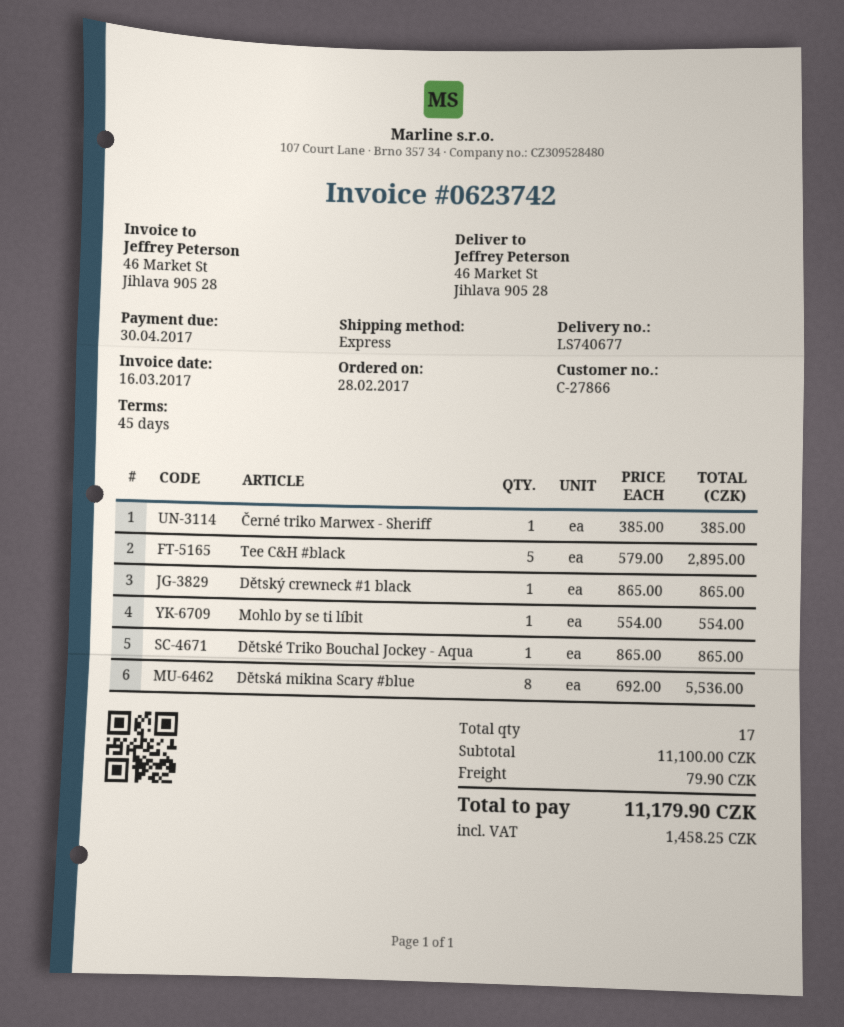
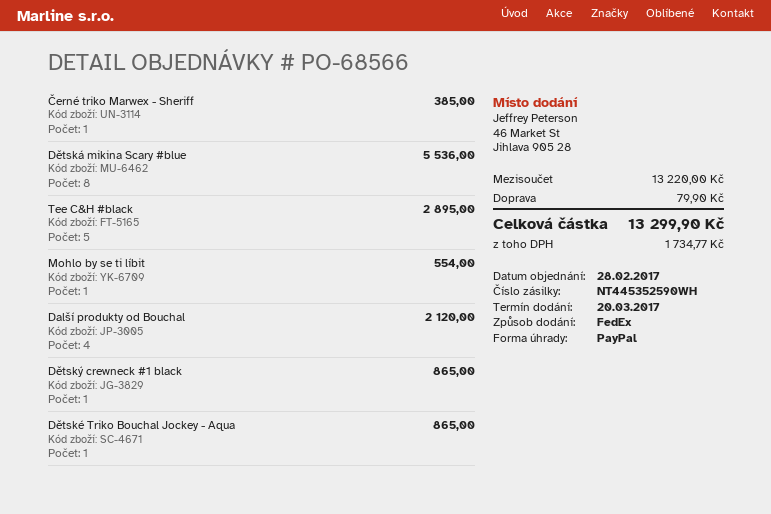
shipping method: express -> FedEx
Další produkty od Bouchal: none -> 4 for 2120.00
subtotal: 11100.00 -> 13220.00
tax: 1458.25 -> 1734.77
total: 11179.90 -> 13299.90

